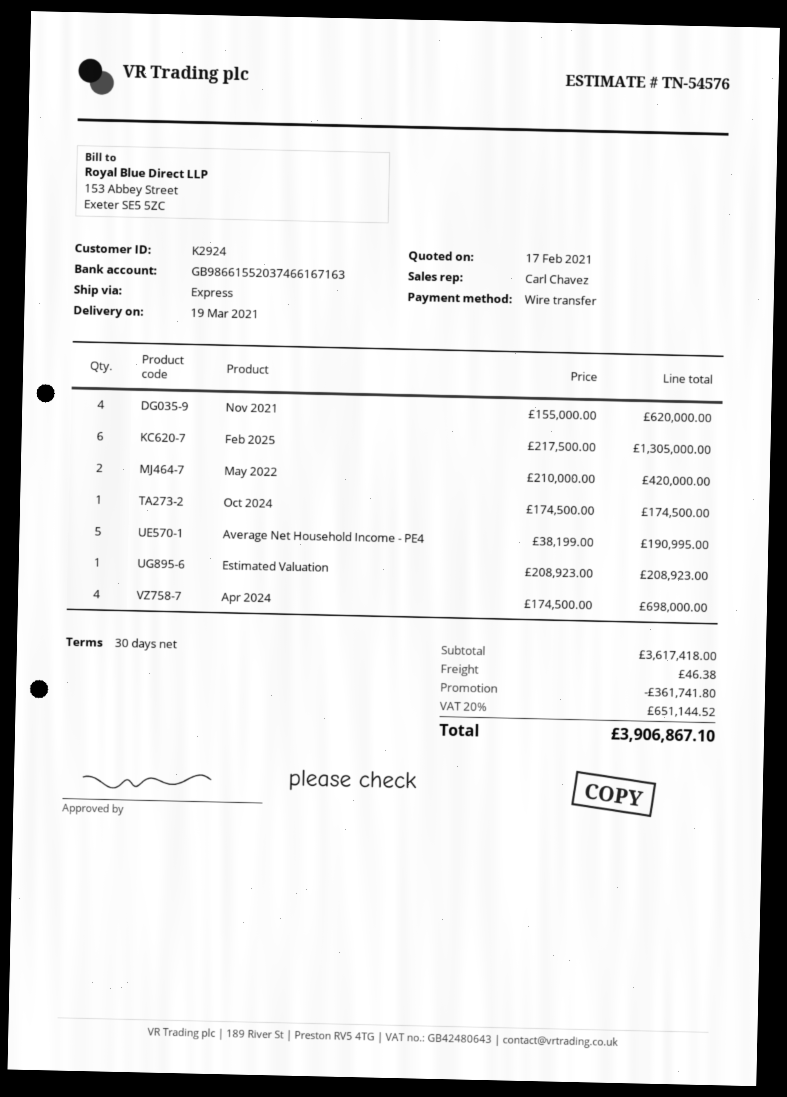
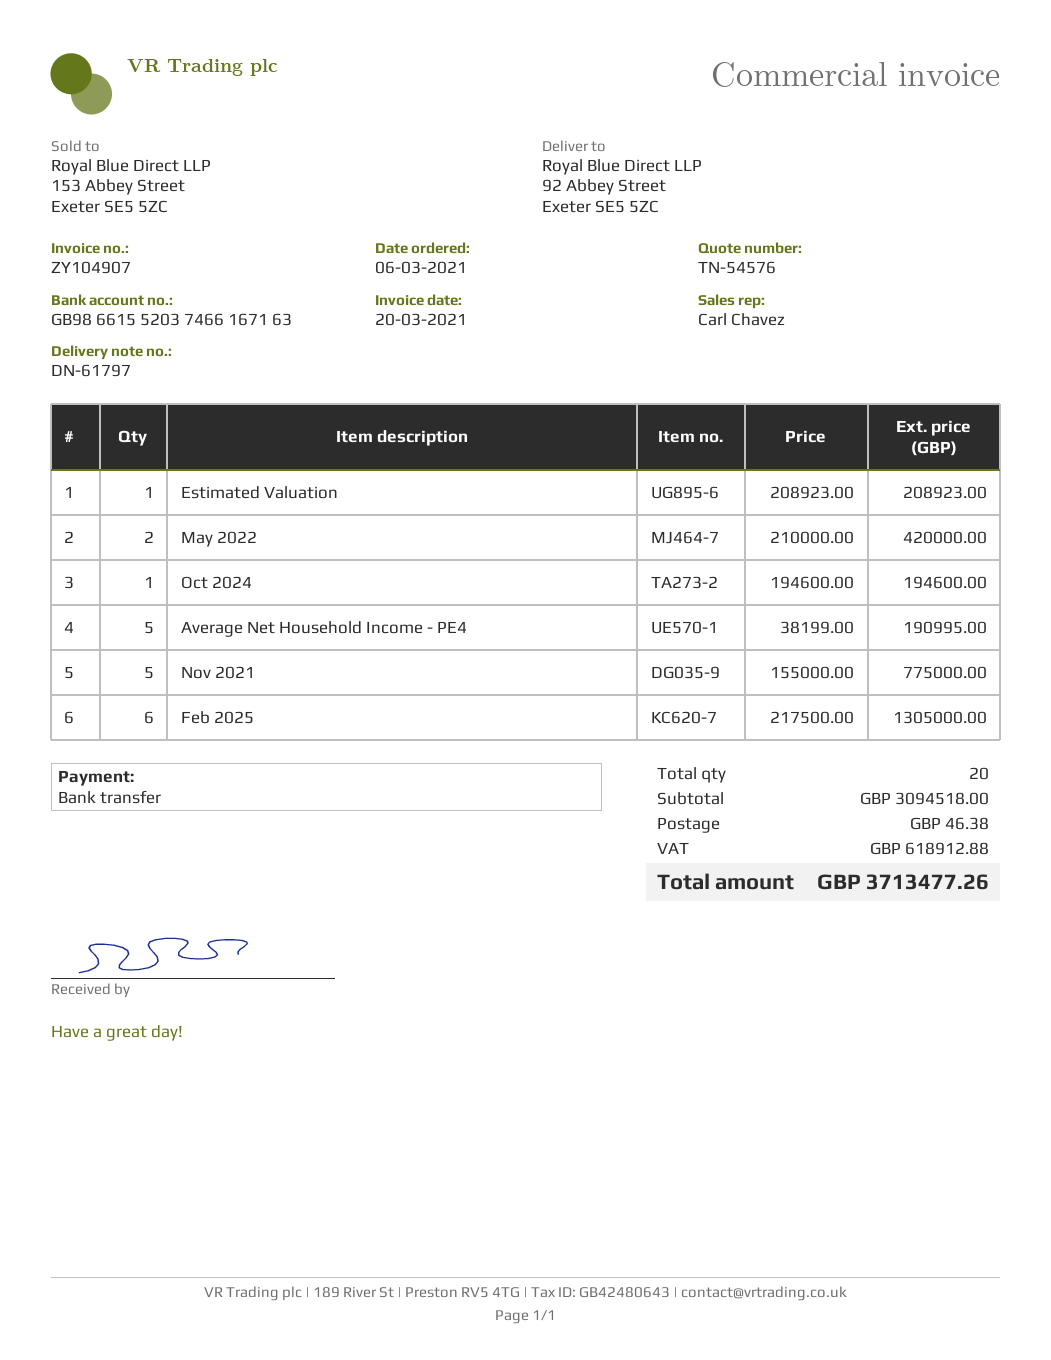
Nov 2021: 4 x 155000.00 = 620000.00 -> 5 x 155000.00 = 775000.00
Oct 2024: 1 x 174500.00 = 174500.00 -> 1 x 194600.00 = 194600.00
Apr 2024: 4 x 174500.00 = 698000.00 -> none
subtotal: 3617418.00 -> 3094518.00
discount: 361741.80 -> none
tax: 651144.52 -> 618912.88
total: 3906867.10 -> 3713477.26

